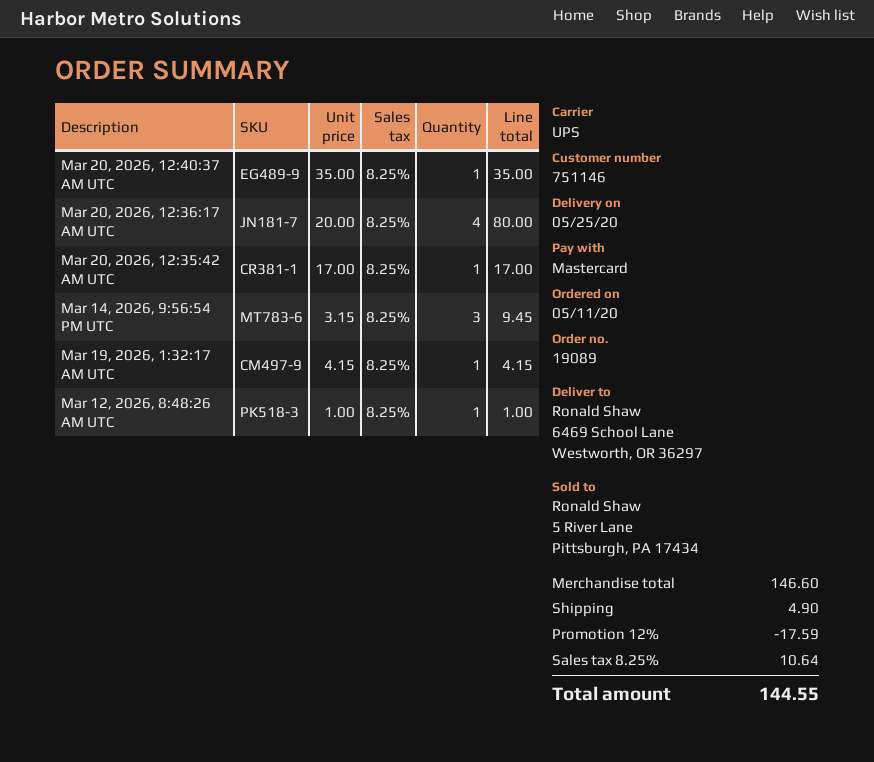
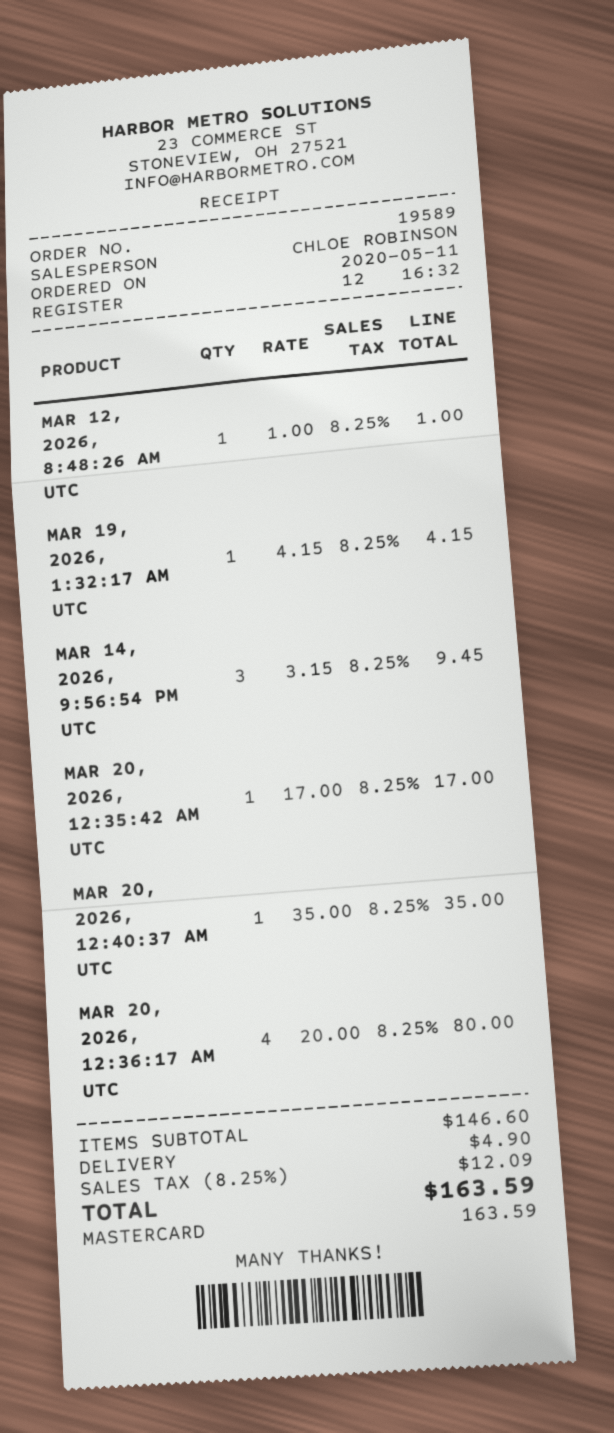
order number: 19089 -> 19589
discount: 12% = 17.59 -> none
tax: 8.25% = 10.64 -> 8.25% = 12.09
total: 144.55 -> 163.59

